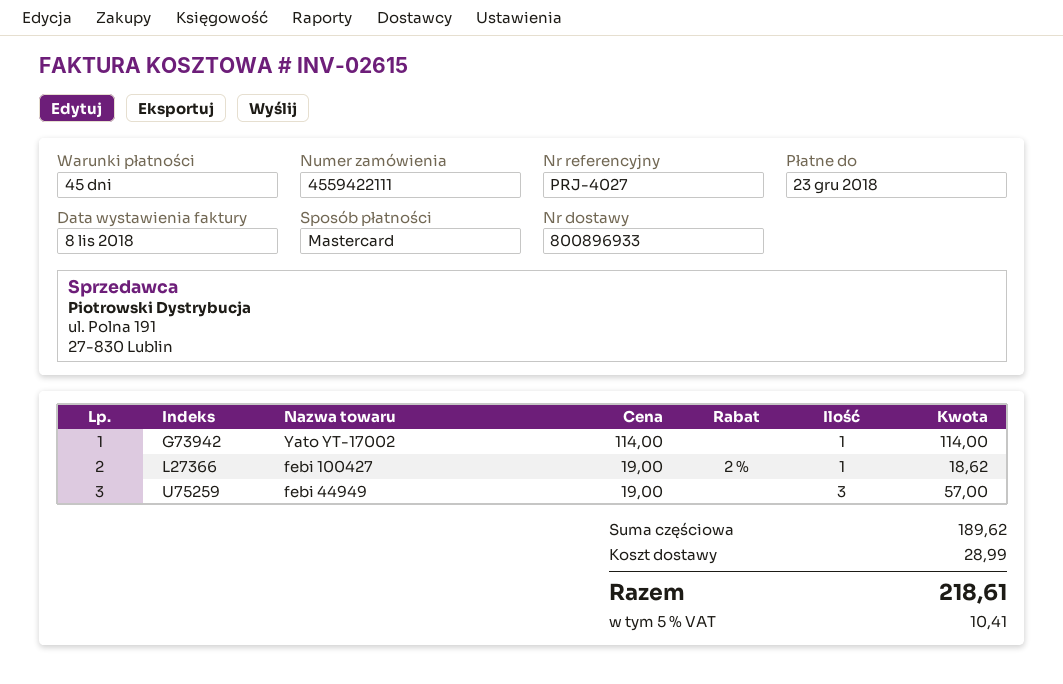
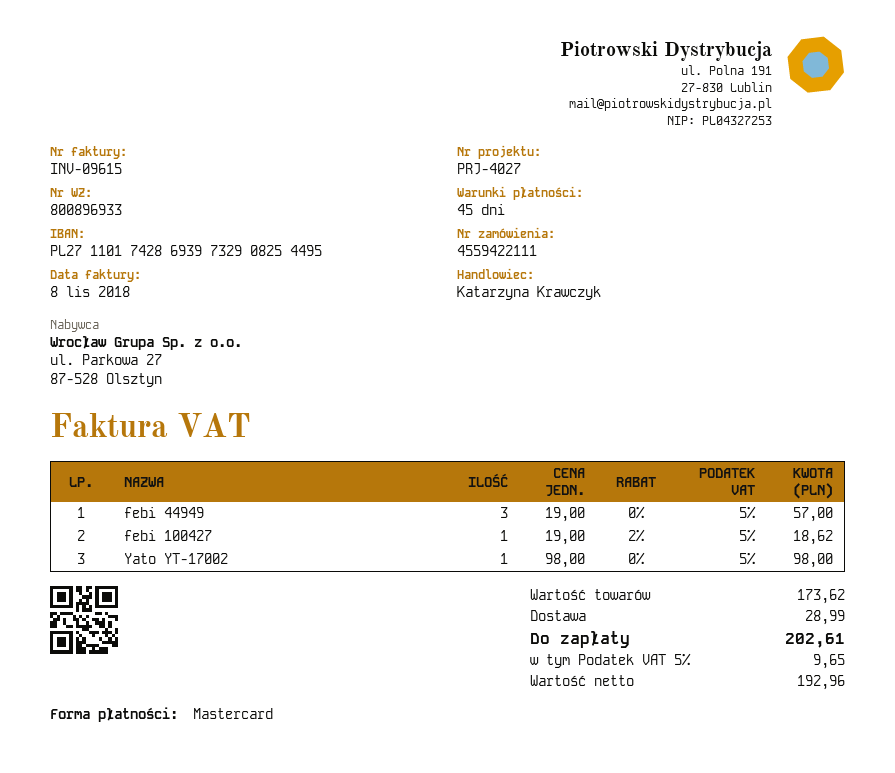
invoice number: INV-02615 -> INV-09615
Yato YT-17002: 1 x 114.00 = 114.00 -> 1 x 98.00 = 98.00
subtotal: 189.62 -> 173.62
tax: 5% = 10.41 -> 5% = 9.65
total: 218.61 -> 202.61

